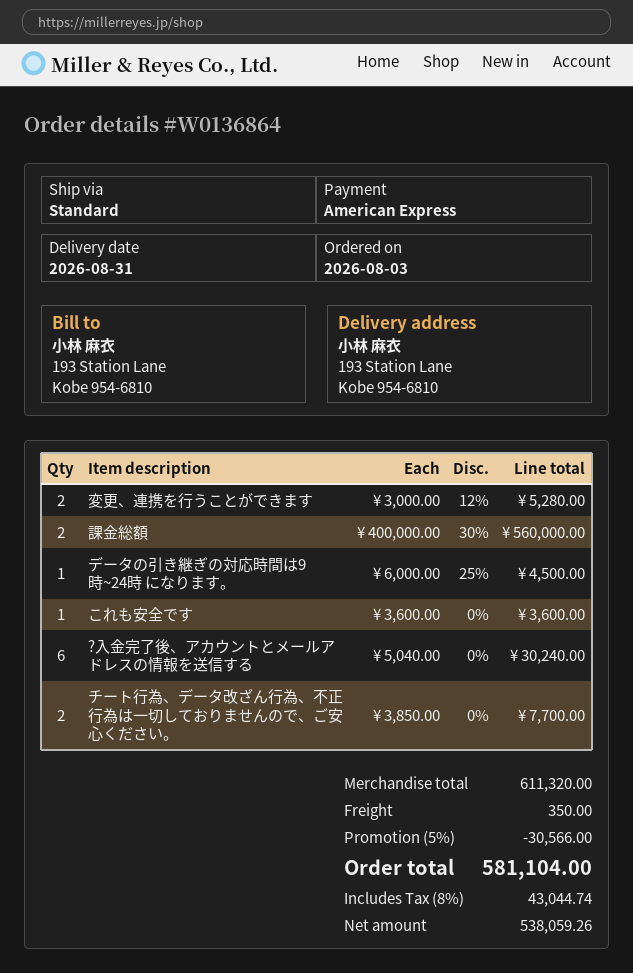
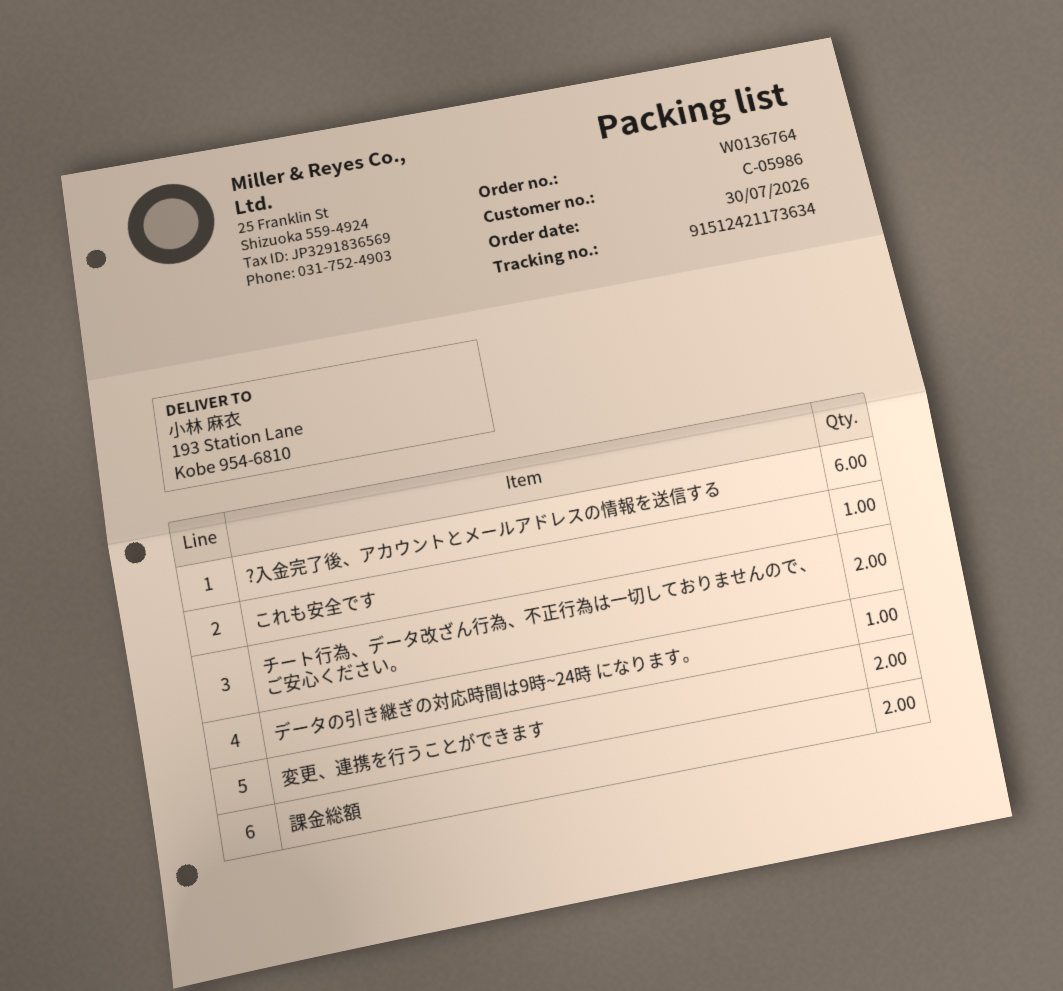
order number: W0136864 -> W0136764
order date: 2026-08-03 -> 2026-07-30

